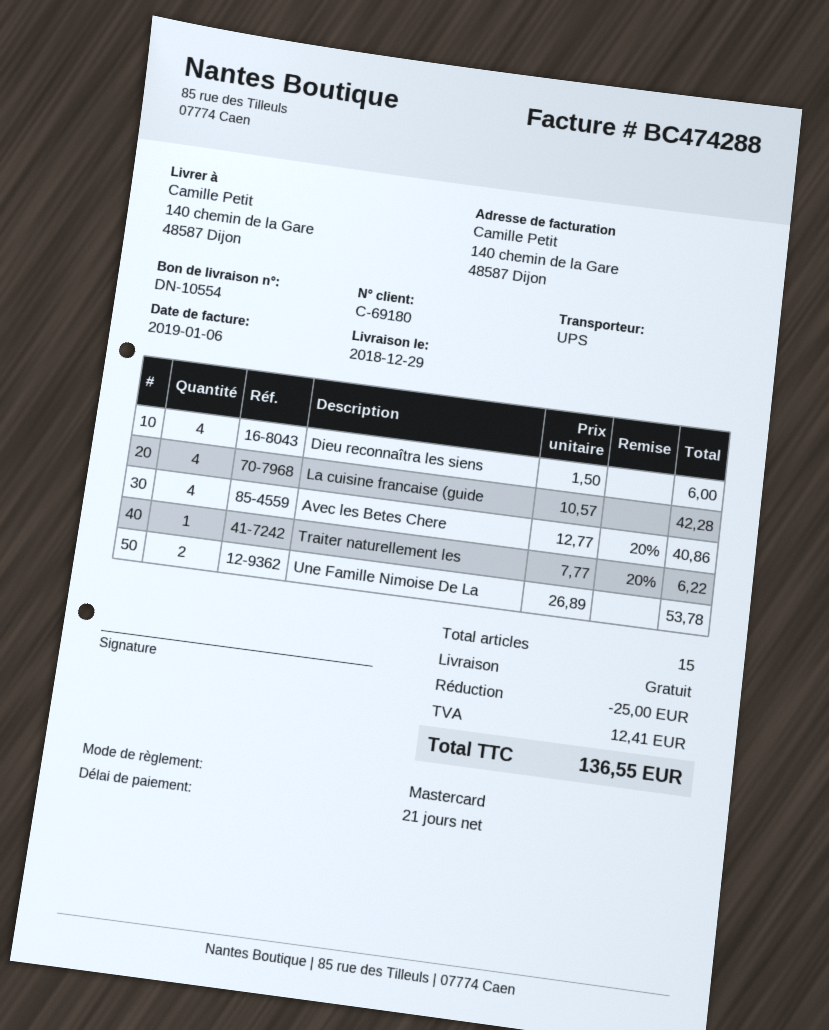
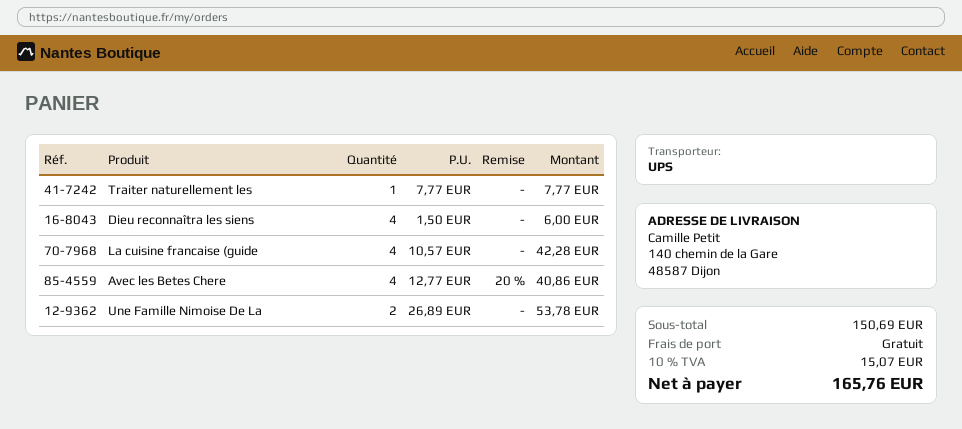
Traiter naturellement les: 1 x 7.77 - 20% = 6.22 -> 1 x 7.77 = 7.77
discount: 25.00 -> none
tax: 12.41 -> 15.07
total: 136.55 -> 165.76

